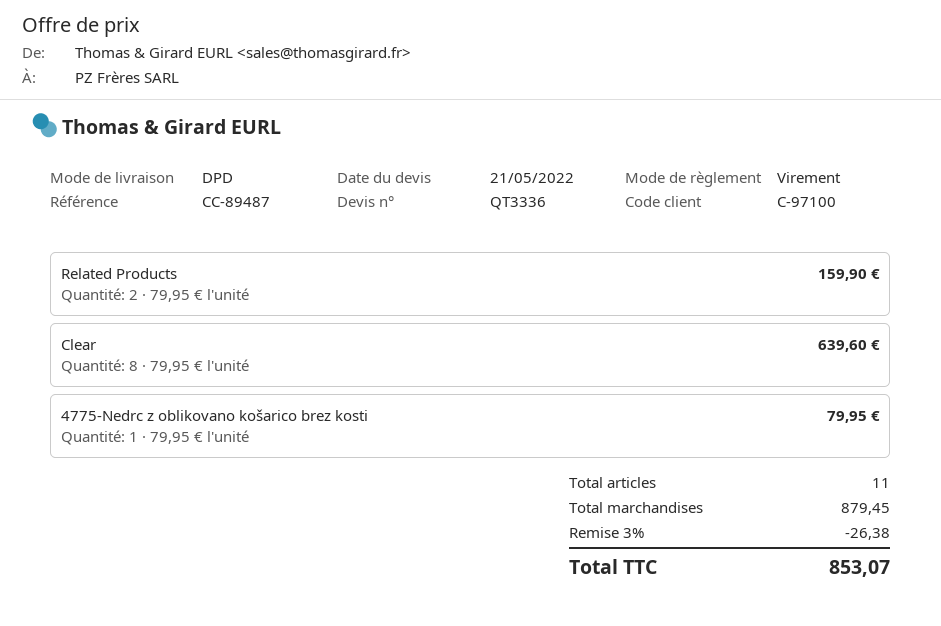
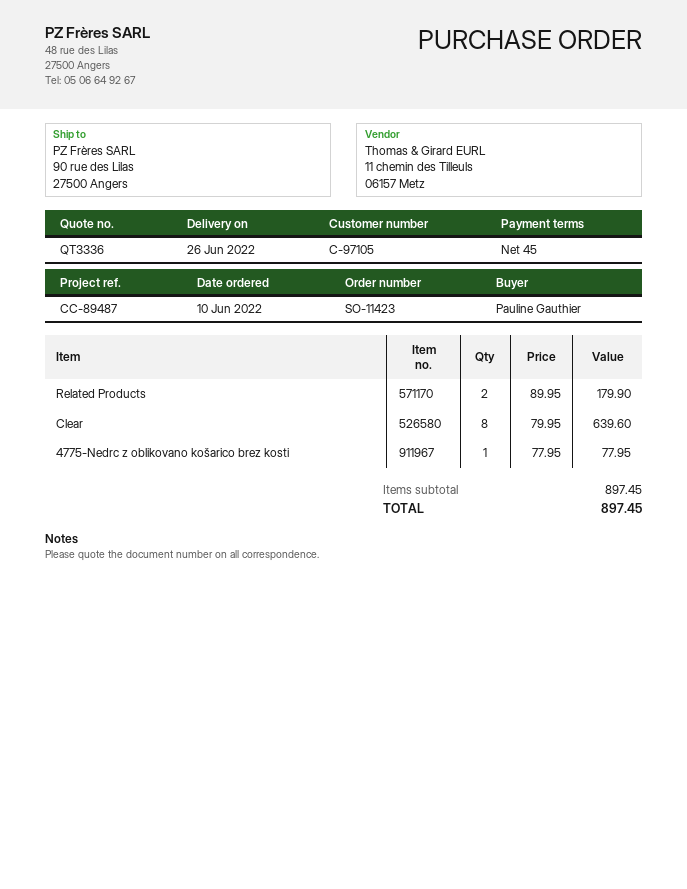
customer number: C-97100 -> C-97105
Related Products: 2 x 79.95 = 159.90 -> 2 x 89.95 = 179.90
4775-Nedrc z oblikovano košarico brez kosti: 1 x 79.95 = 79.95 -> 1 x 77.95 = 77.95
subtotal: 879.45 -> 897.45
discount: 3% = 26.38 -> none
total: 853.07 -> 897.45

